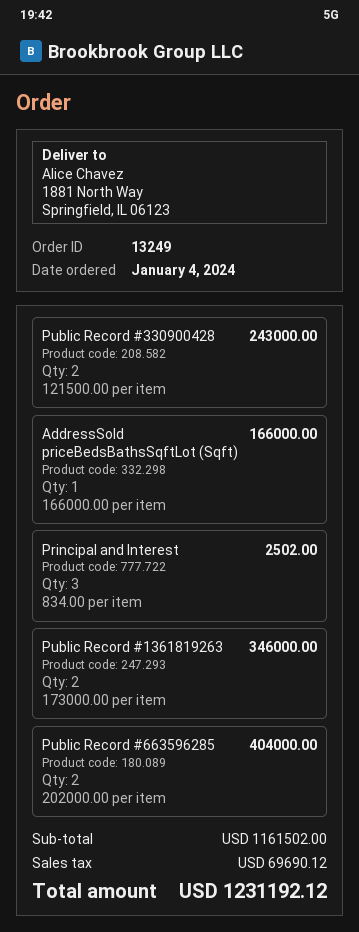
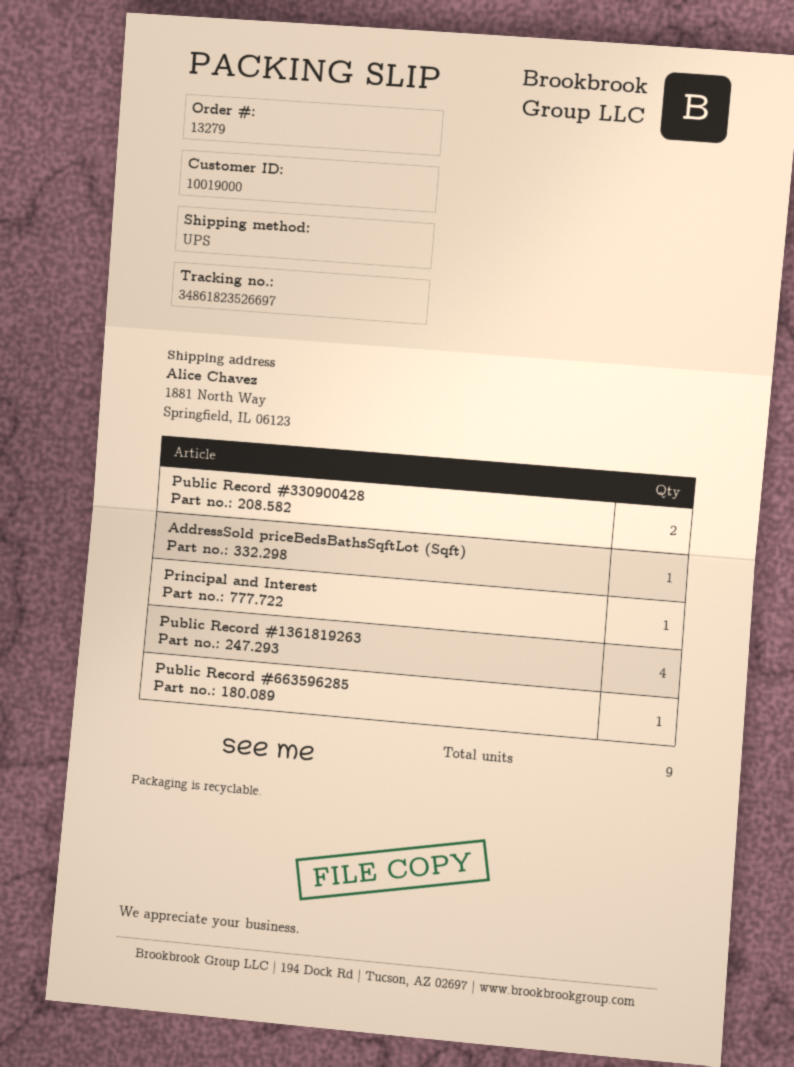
order number: 13249 -> 13279
Principal and Interest: 3 -> 1
Public Record #1361819263: 2 -> 4
Public Record #663596285: 2 -> 1

